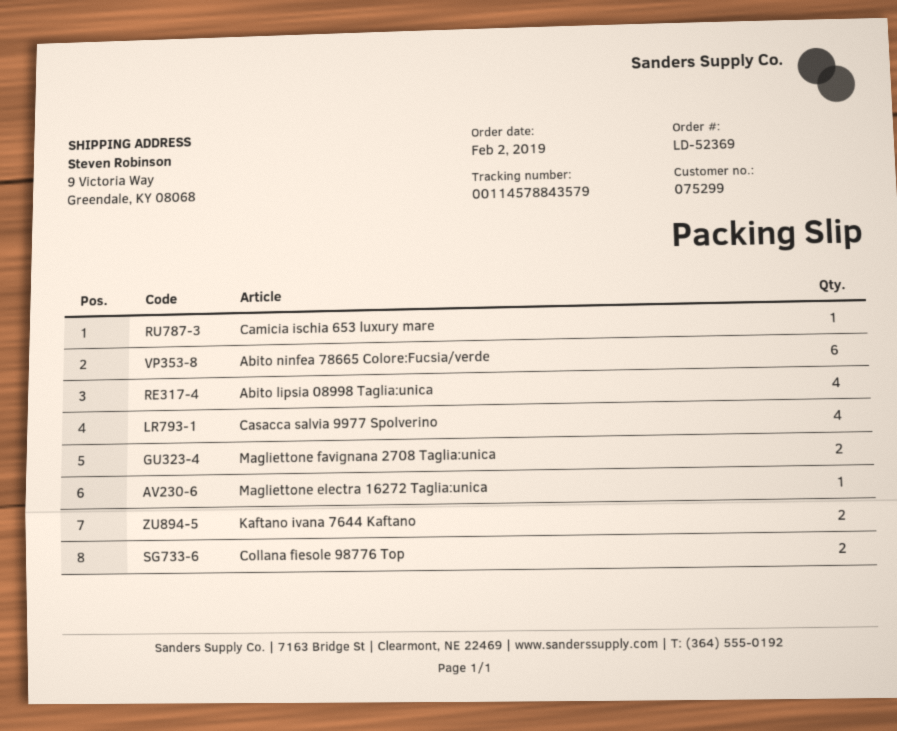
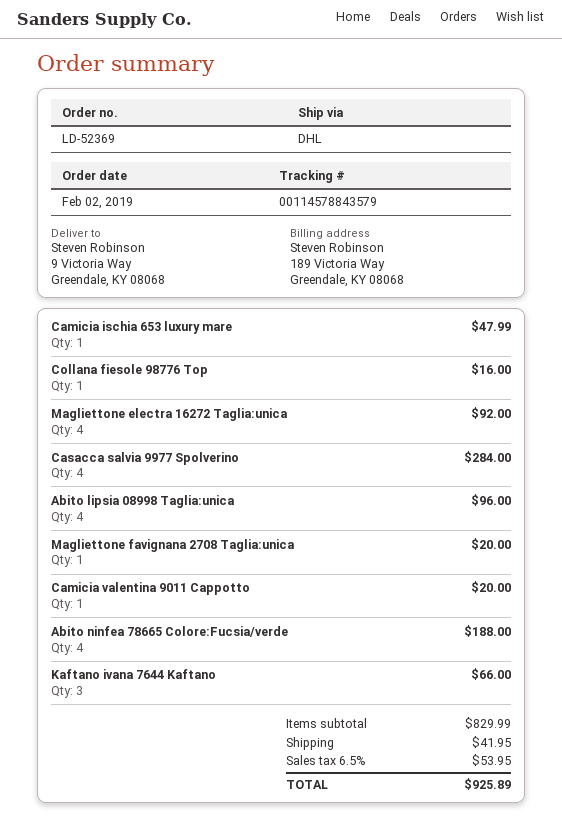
Abito ninfea 78665 Colore:Fucsia/verde: 6 -> 4
Magliettone favignana 2708 Taglia:unica: 2 -> 1
Magliettone electra 16272 Taglia:unica: 1 -> 4
Kaftano ivana 7644 Kaftano: 2 -> 3
Collana fiesole 98776 Top: 2 -> 1
Camicia valentina 9011 Cappotto: none -> 1

